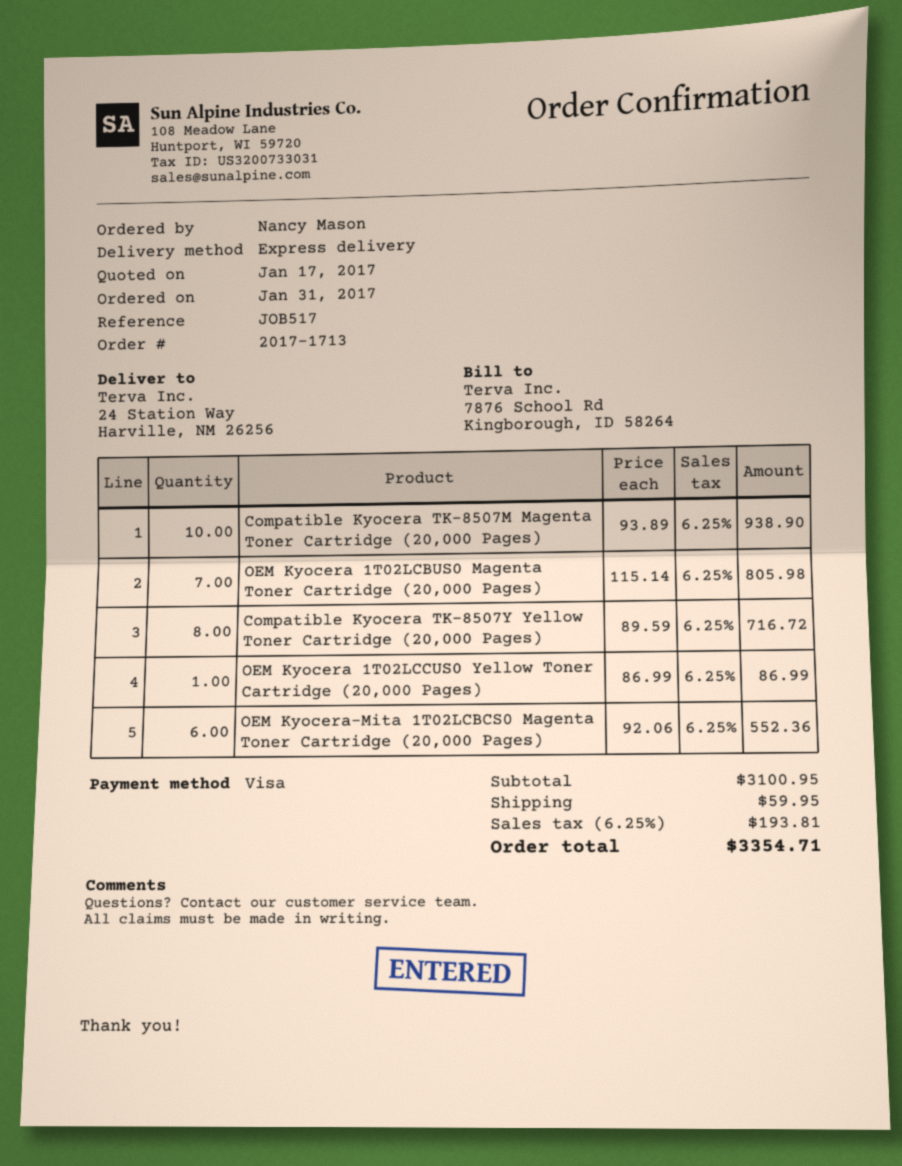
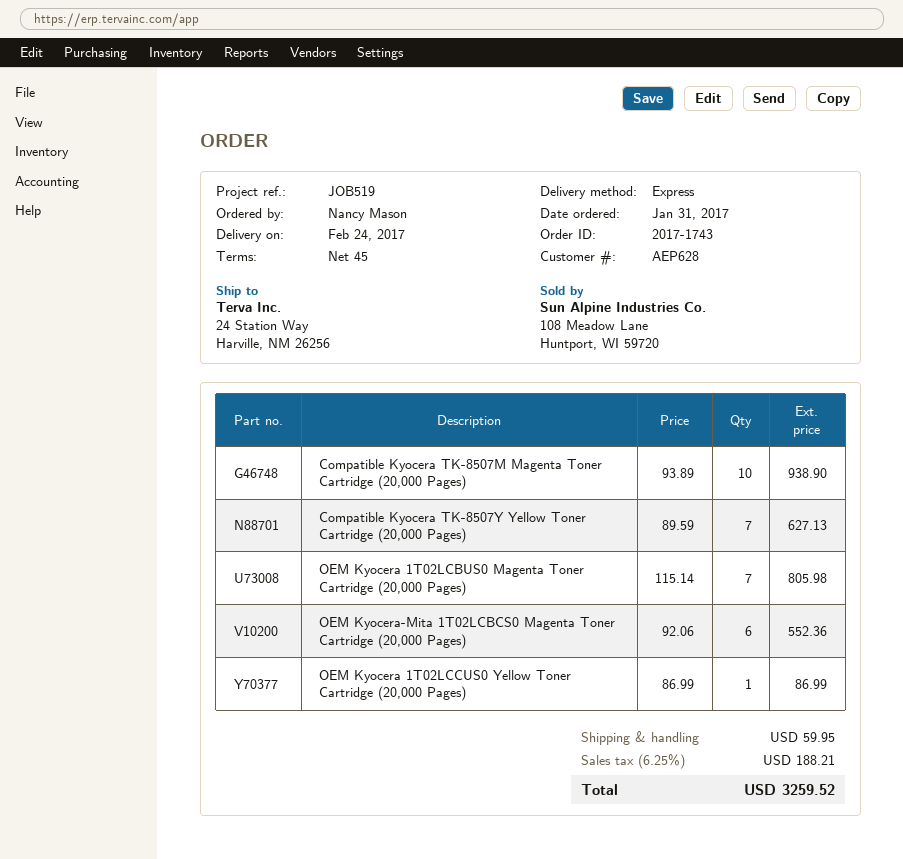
order number: 2017-1713 -> 2017-1743
reference: JOB517 -> JOB519
Compatible Kyocera TK-8507Y Yellow Toner Cartridge (20,000 Pages): 8 x 89.59 = 716.72 -> 7 x 89.59 = 627.13
tax: 6.25% = 193.81 -> 6.25% = 188.21
total: 3354.71 -> 3259.52

